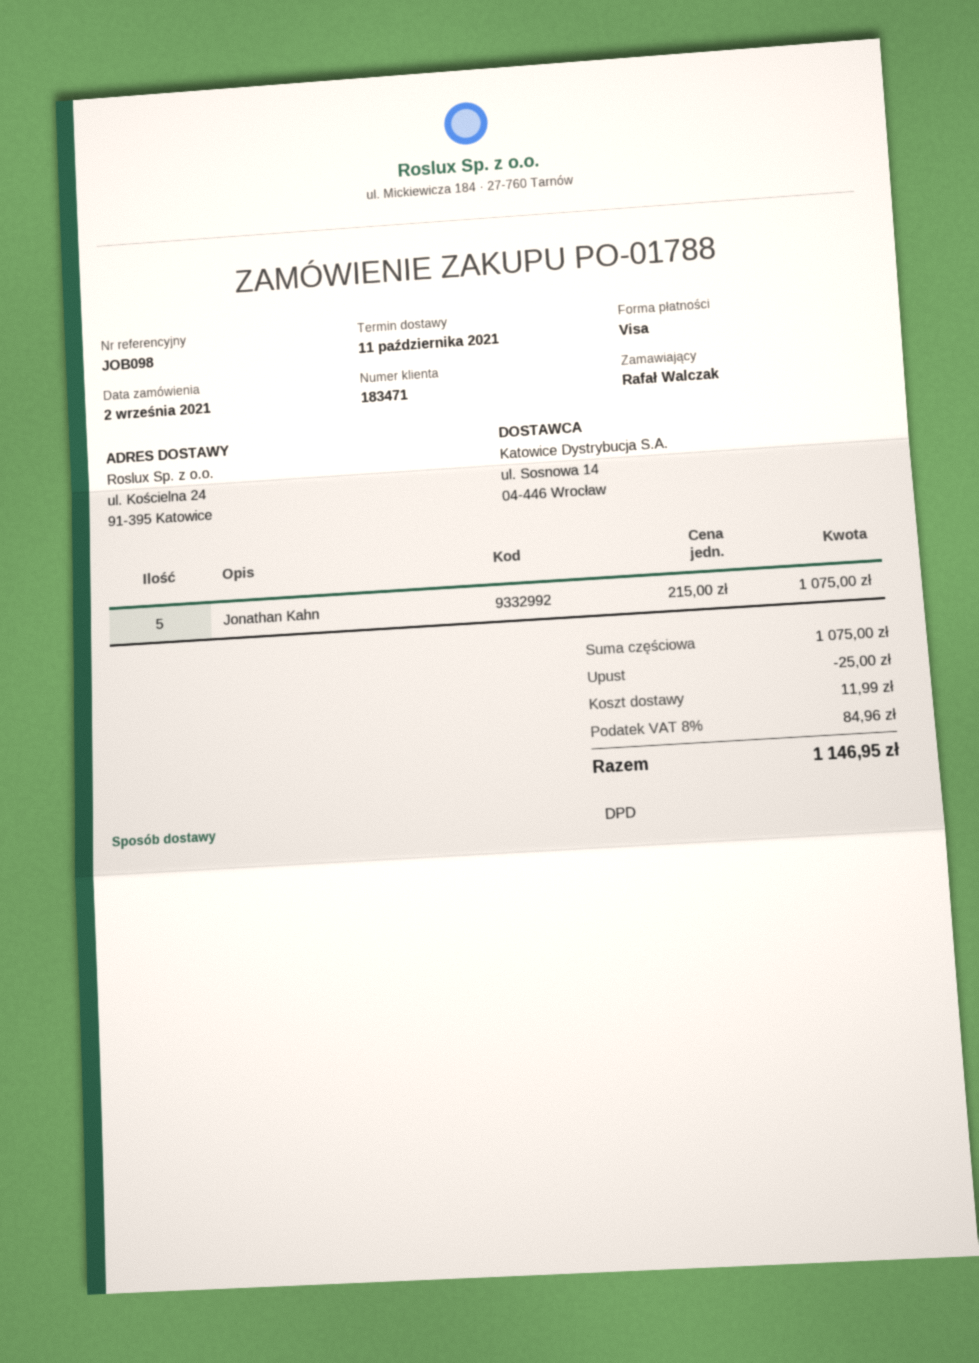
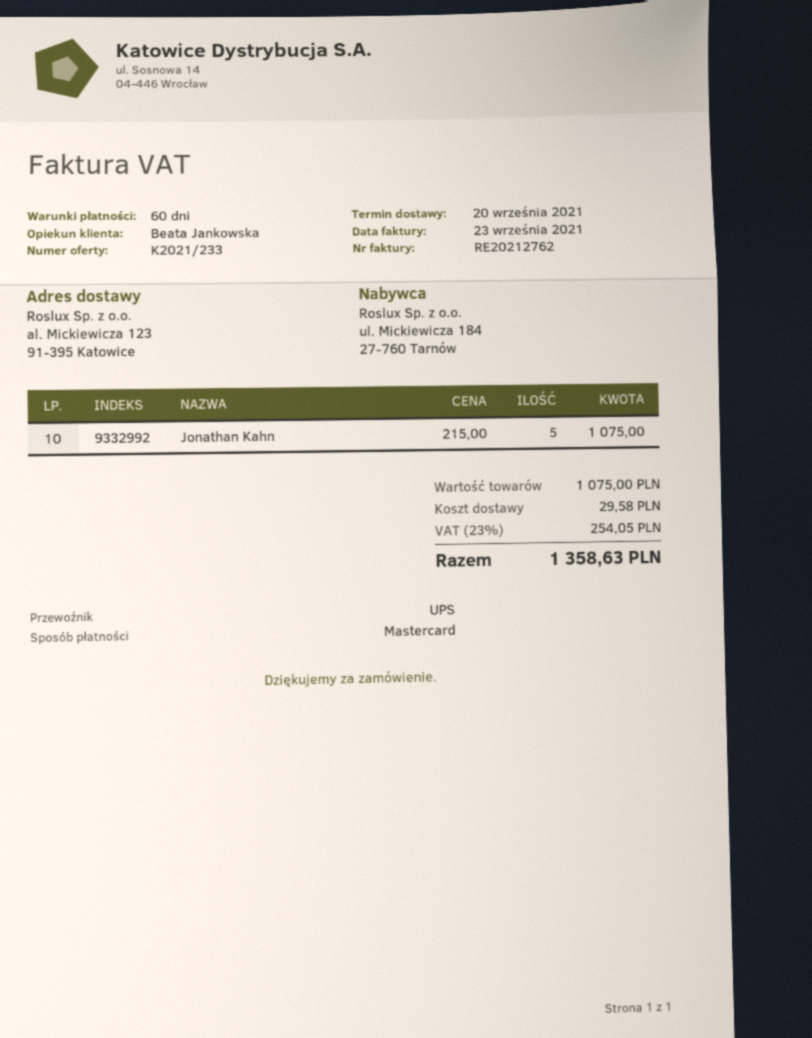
delivery date: 2021-10-11 -> 2021-09-20
payment method: Visa -> Mastercard
shipping method: DPD -> UPS
ship to: ul. Kościelna 24, 91-395 Katowice -> al. Mickiewicza 123, 91-395 Katowice
discount: 25.00 -> none
shipping: 11.99 -> 29.58
tax: 8% = 84.96 -> 23% = 254.05
total: 1146.95 -> 1358.63

